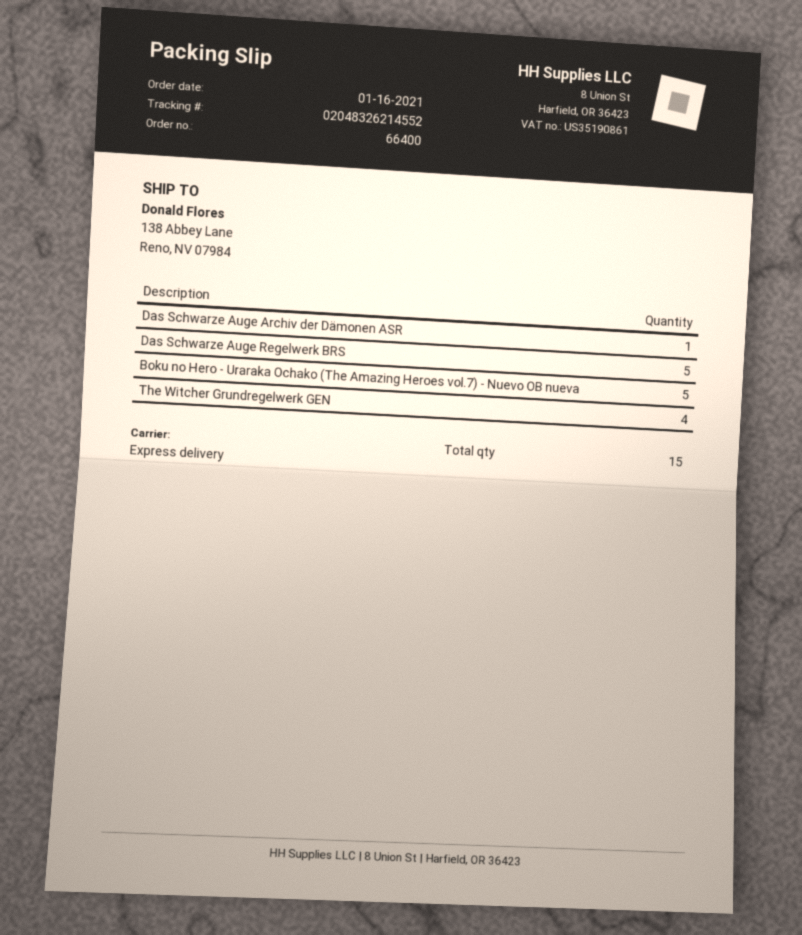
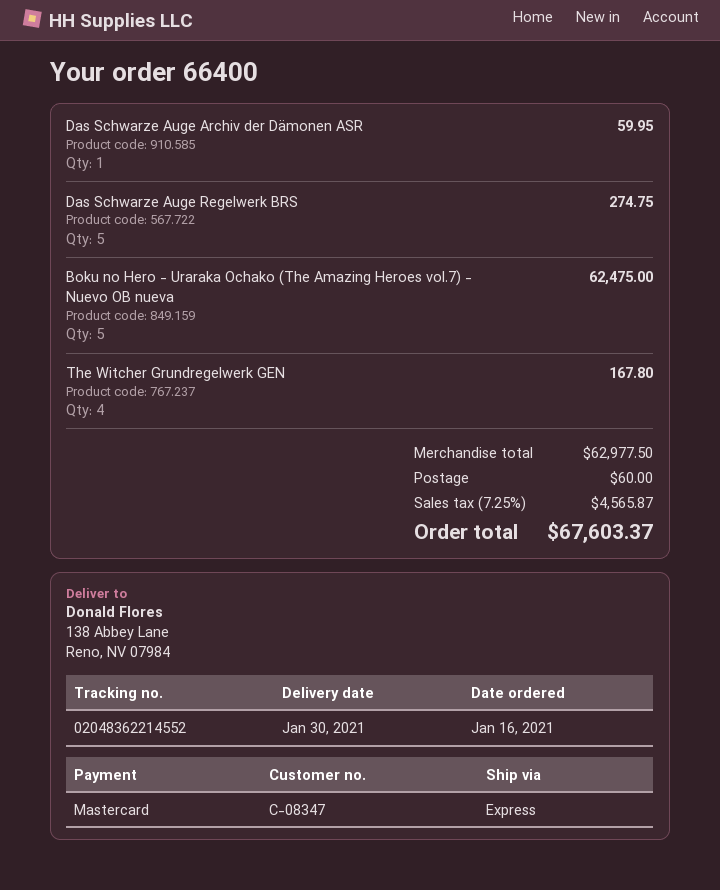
tracking number: 02048326214552 -> 02048362214552

